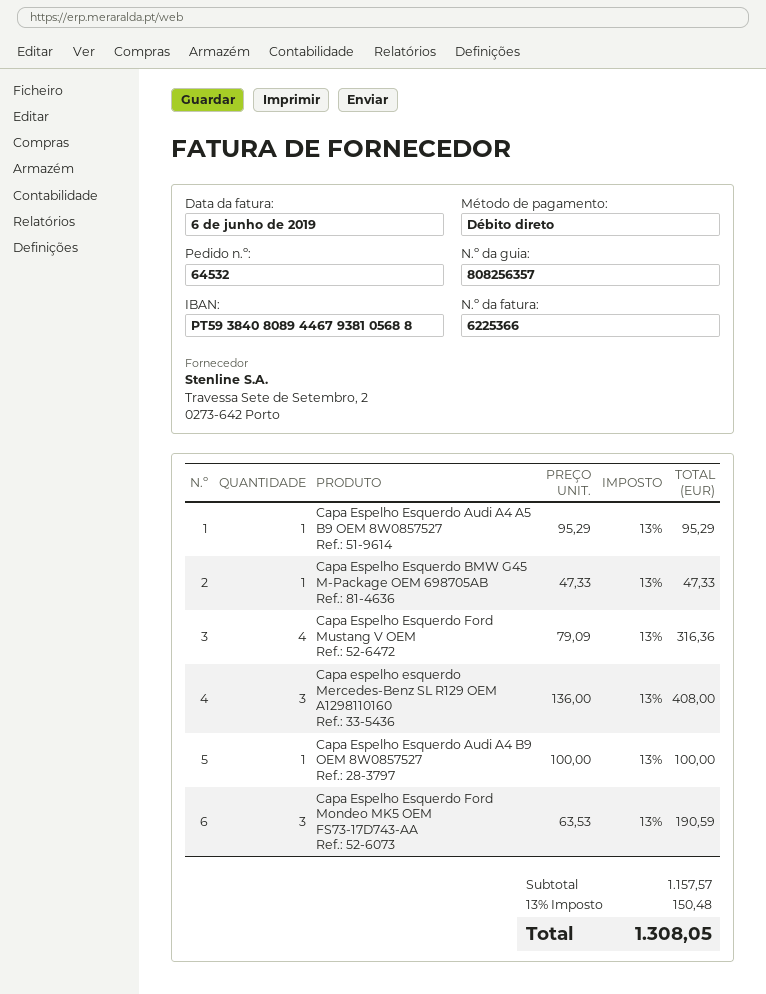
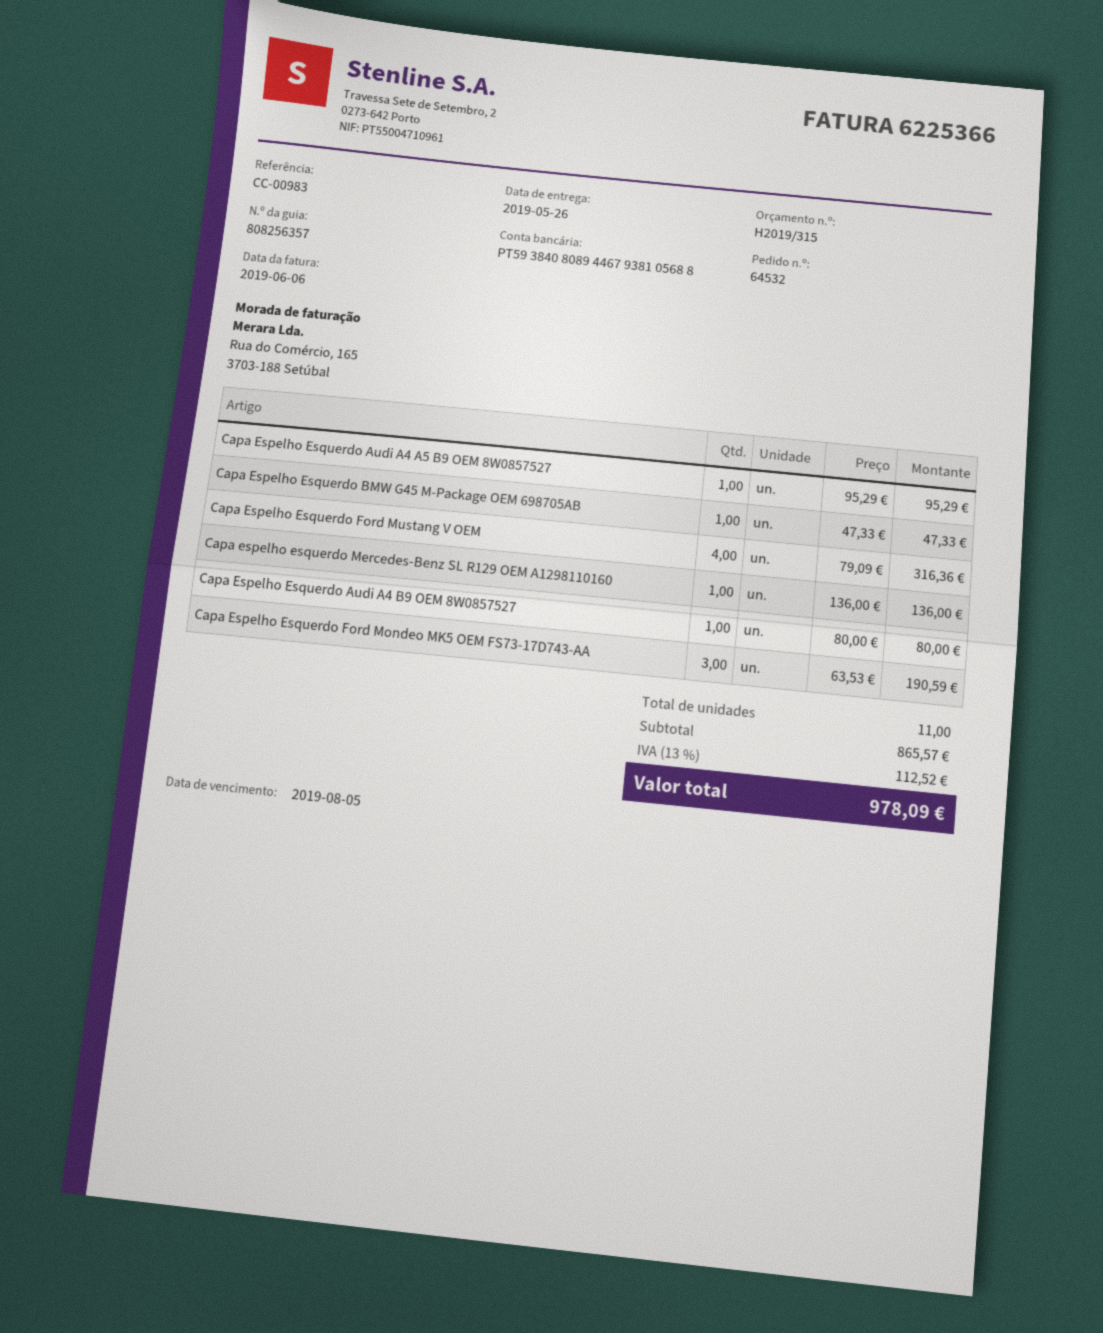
Capa espelho esquerdo Mercedes-Benz SL R129 OEM A1298110160: 3 x 136.00 = 408.00 -> 1 x 136.00 = 136.00
Capa Espelho Esquerdo Audi A4 B9 OEM 8W0857527: 1 x 100.00 = 100.00 -> 1 x 80.00 = 80.00
subtotal: 1157.57 -> 865.57
tax: 13% = 150.48 -> 13% = 112.52
total: 1308.05 -> 978.09

